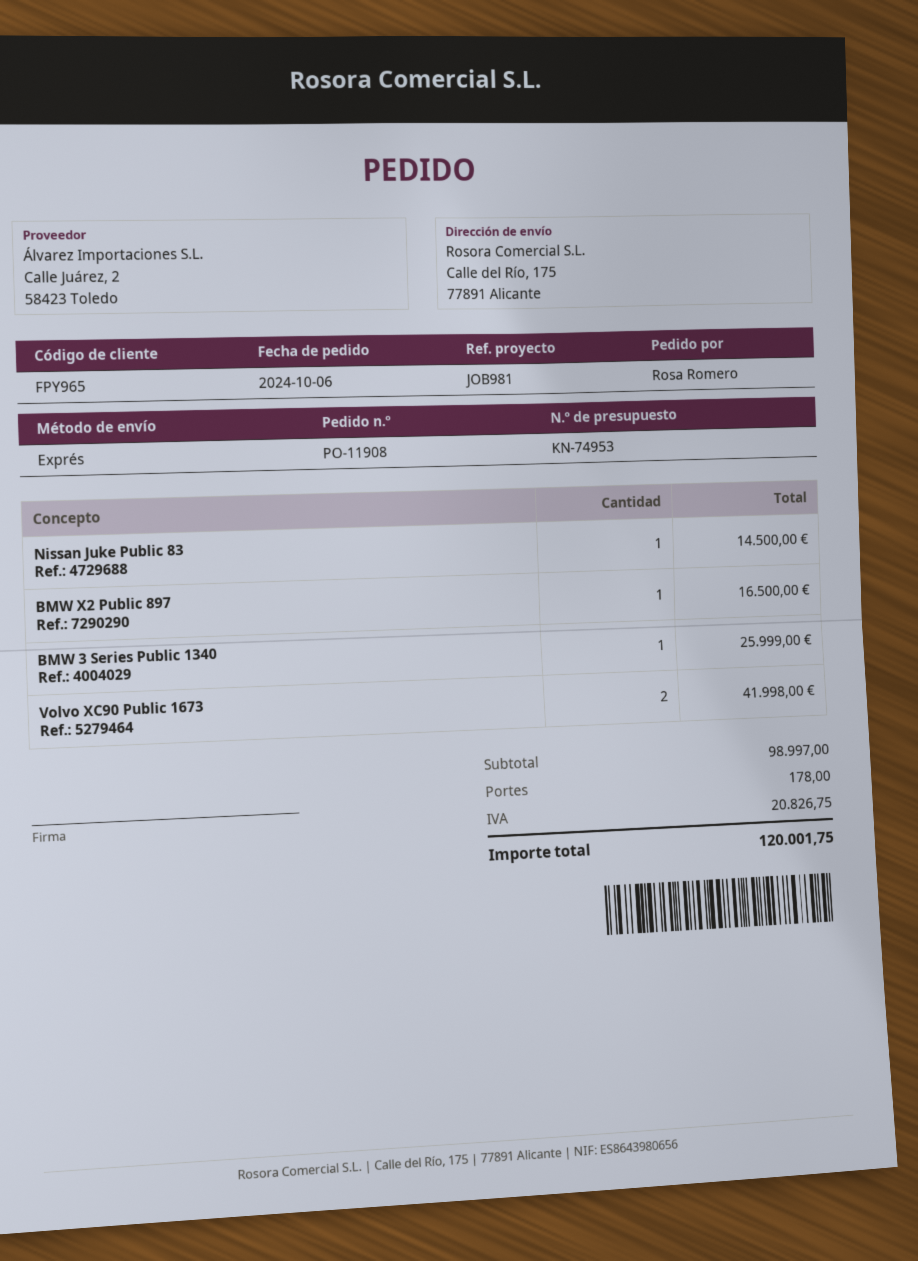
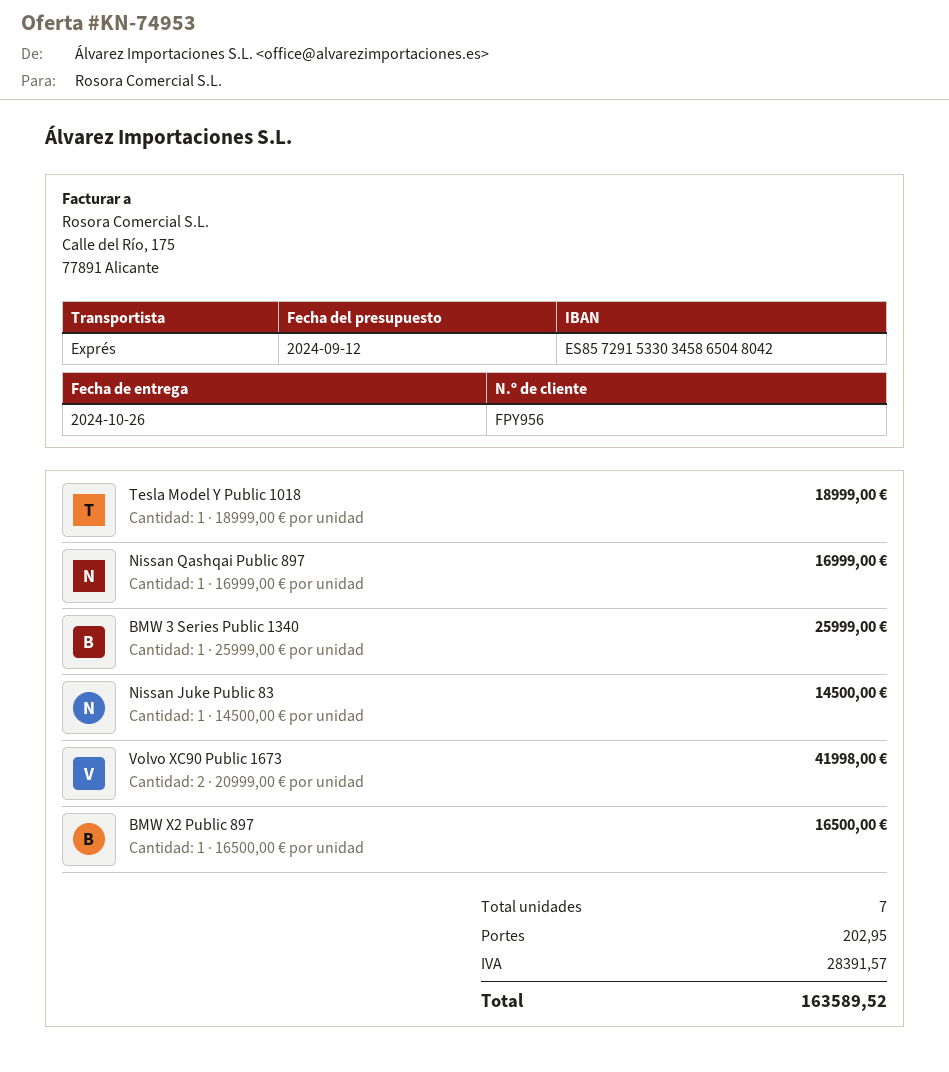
customer number: FPY965 -> FPY956
Tesla Model Y Public 1018: none -> 1 for 18999.00
Nissan Qashqai Public 897: none -> 1 for 16999.00
shipping: 178.00 -> 202.95
tax: 20826.75 -> 28391.57
total: 120001.75 -> 163589.52

